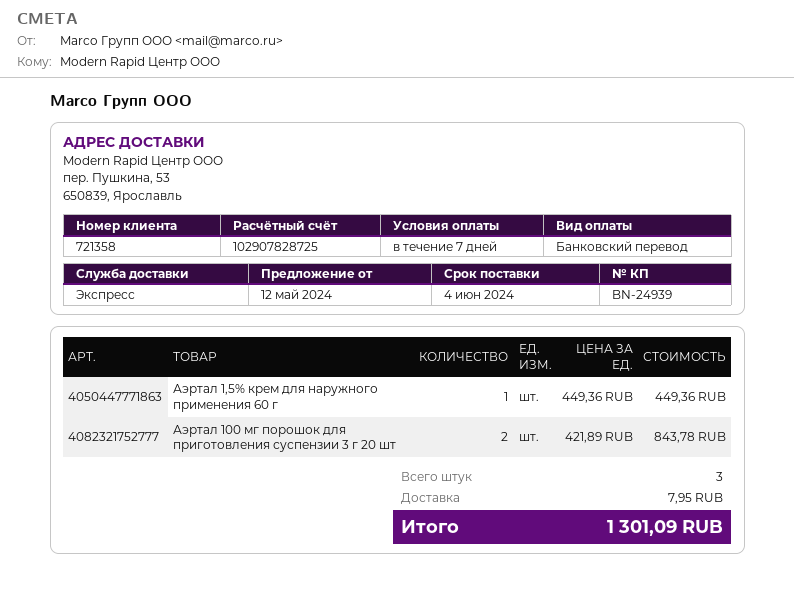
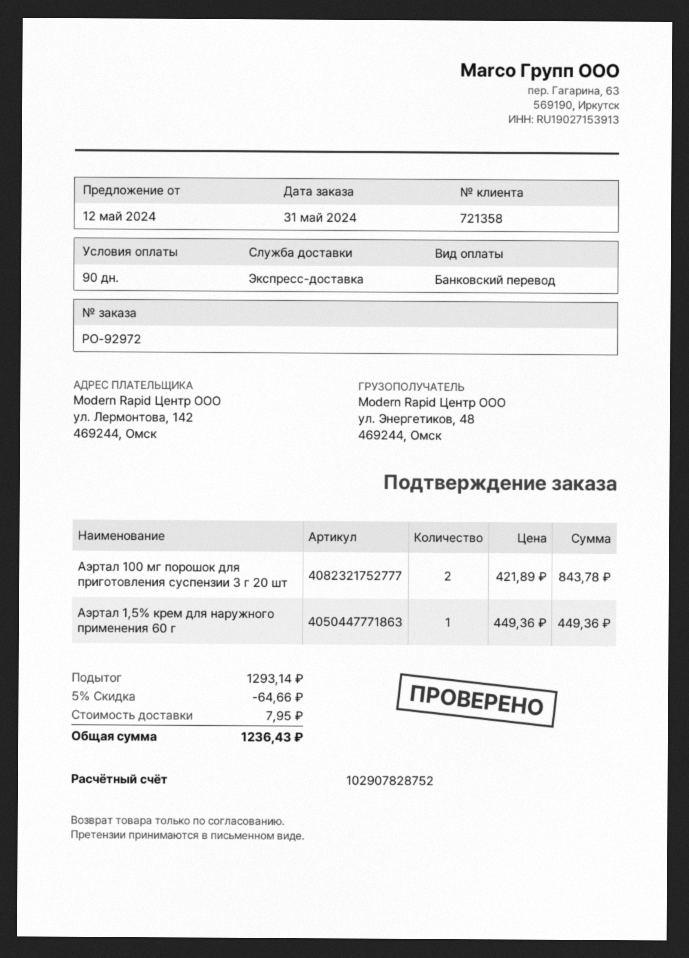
payment terms: 7 days -> 90 days
bank account: 102907828725 -> 102907828752
ship to: пер. Пушкина, 53, 650839, Ярославль -> ул. Энергетиков, 48, 469244, Омск
discount: none -> 5% = 64.66
total: 1301.09 -> 1236.43

